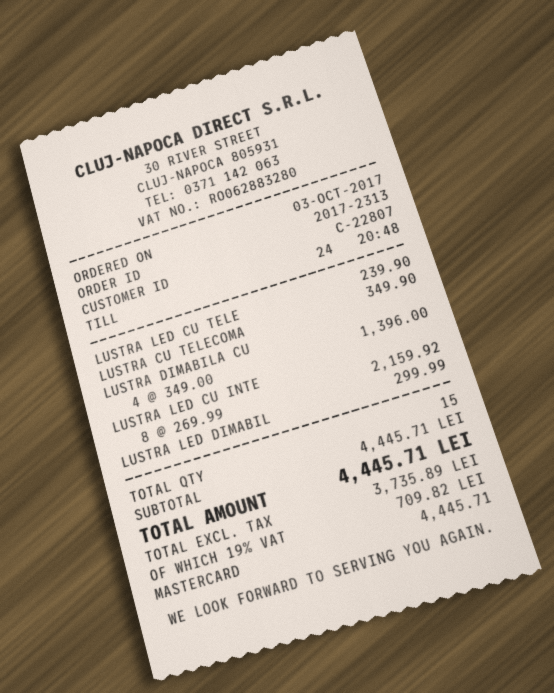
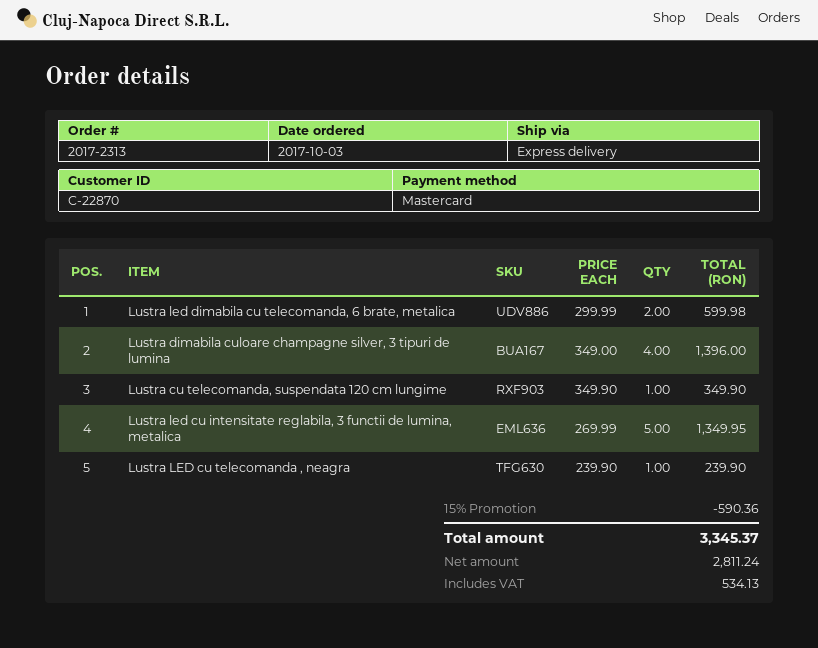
customer number: C-22807 -> C-22870
LUSTRA LED CU INTE: 8 x 269.99 = 2159.92 -> 5 x 269.99 = 1349.95
LUSTRA LED DIMABIL: 1 x 299.99 = 299.99 -> 2 x 299.99 = 599.98
discount: none -> 15% = 590.36
net: 3735.89 -> 2811.24
tax: 709.82 -> 534.13
total: 4445.71 -> 3345.37

